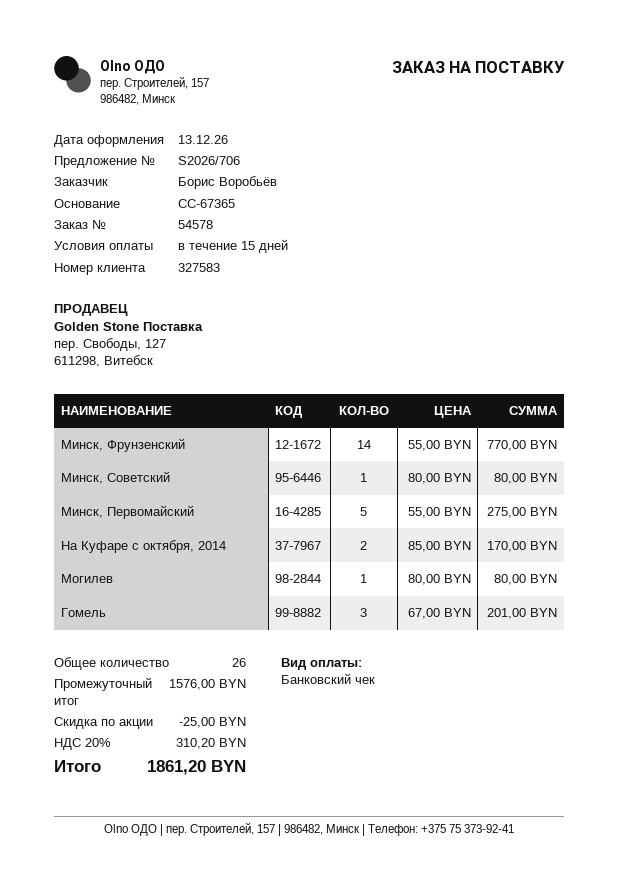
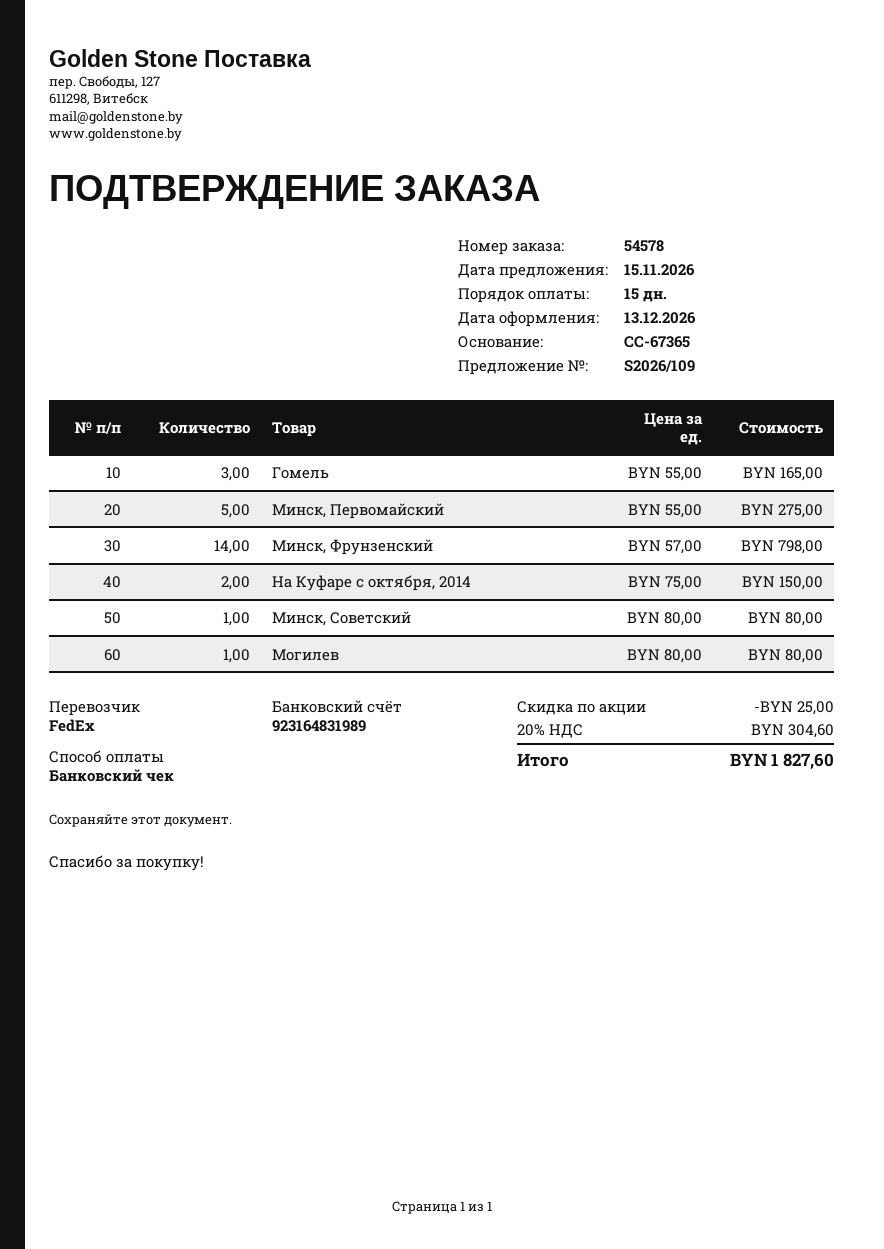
quote number: S2026/706 -> S2026/109
Минск, Фрунзенский: 14 x 55.00 = 770.00 -> 14 x 57.00 = 798.00
На Куфаре с октября, 2014: 2 x 85.00 = 170.00 -> 2 x 75.00 = 150.00
Гомель: 3 x 67.00 = 201.00 -> 3 x 55.00 = 165.00
tax: 20% = 310.20 -> 20% = 304.60
total: 1861.20 -> 1827.60

